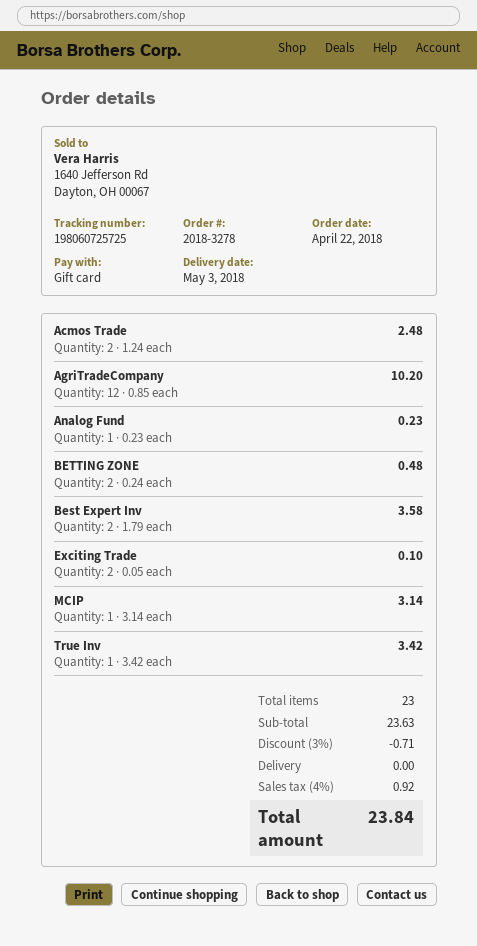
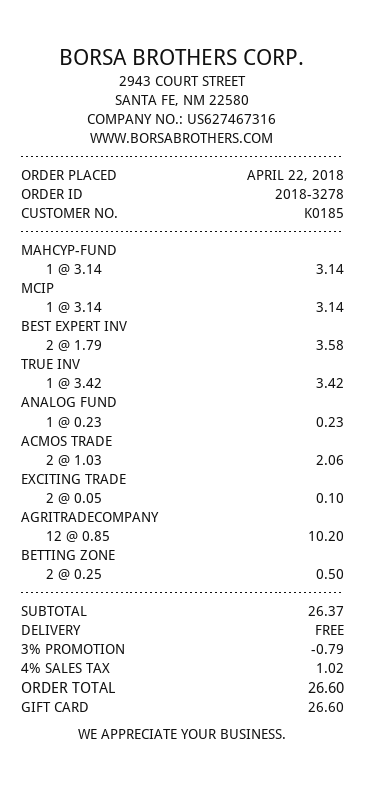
Acmos Trade: 2 x 1.24 = 2.48 -> 2 x 1.03 = 2.06
BETTING ZONE: 2 x 0.24 = 0.48 -> 2 x 0.25 = 0.50
MAHCYP-FUND: none -> 1 x 3.14 = 3.14
subtotal: 23.63 -> 26.37
discount: 3% = 0.71 -> 3% = 0.79
tax: 4% = 0.92 -> 4% = 1.02
total: 23.84 -> 26.60

